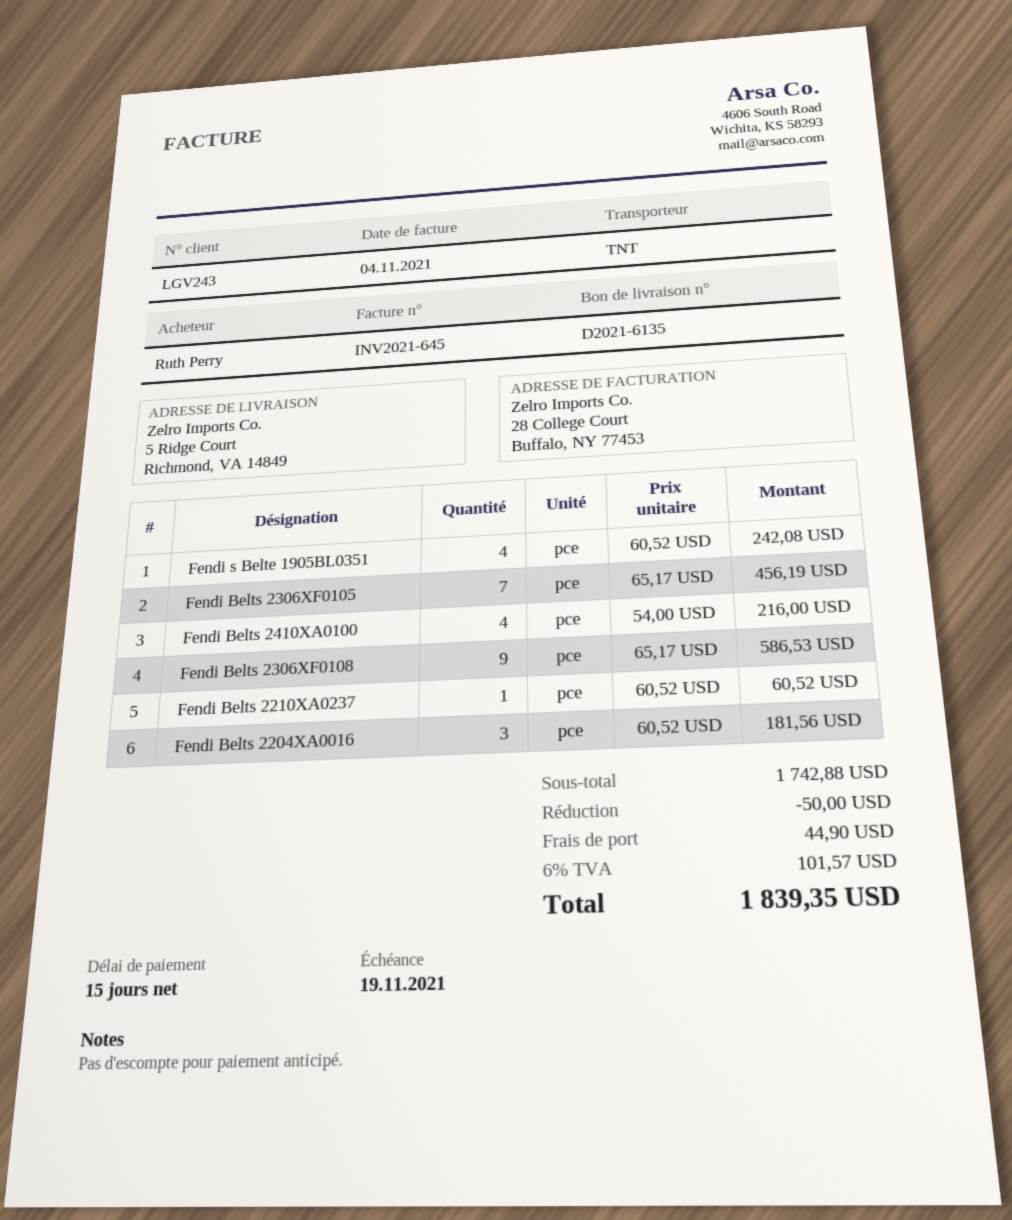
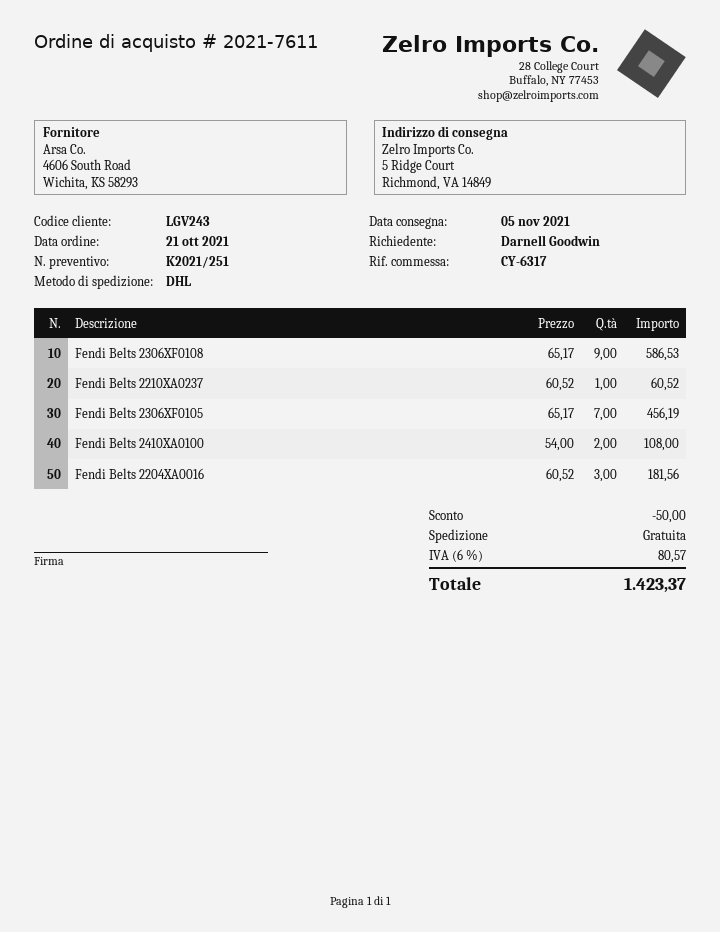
ordered by: Ruth Perry -> Darnell Goodwin
shipping method: TNT -> DHL
Fendi s Belte 1905BL0351: 4 x 60.52 = 242.08 -> none
Fendi Belts 2410XA0100: 4 x 54.00 = 216.00 -> 2 x 54.00 = 108.00
shipping: 44.90 -> 0.00
tax: 6% = 101.57 -> 6% = 80.57
total: 1839.35 -> 1423.37

